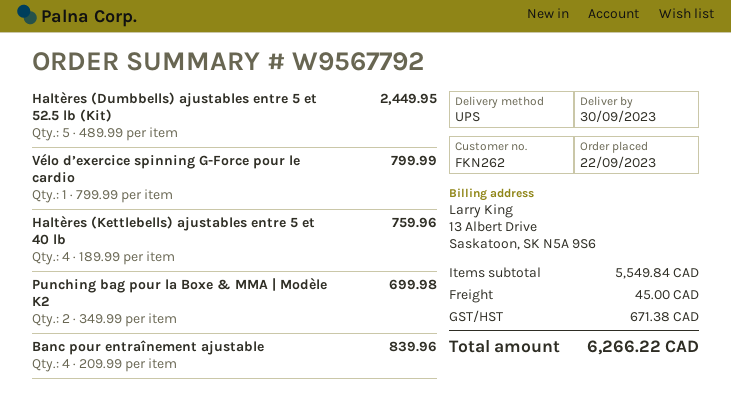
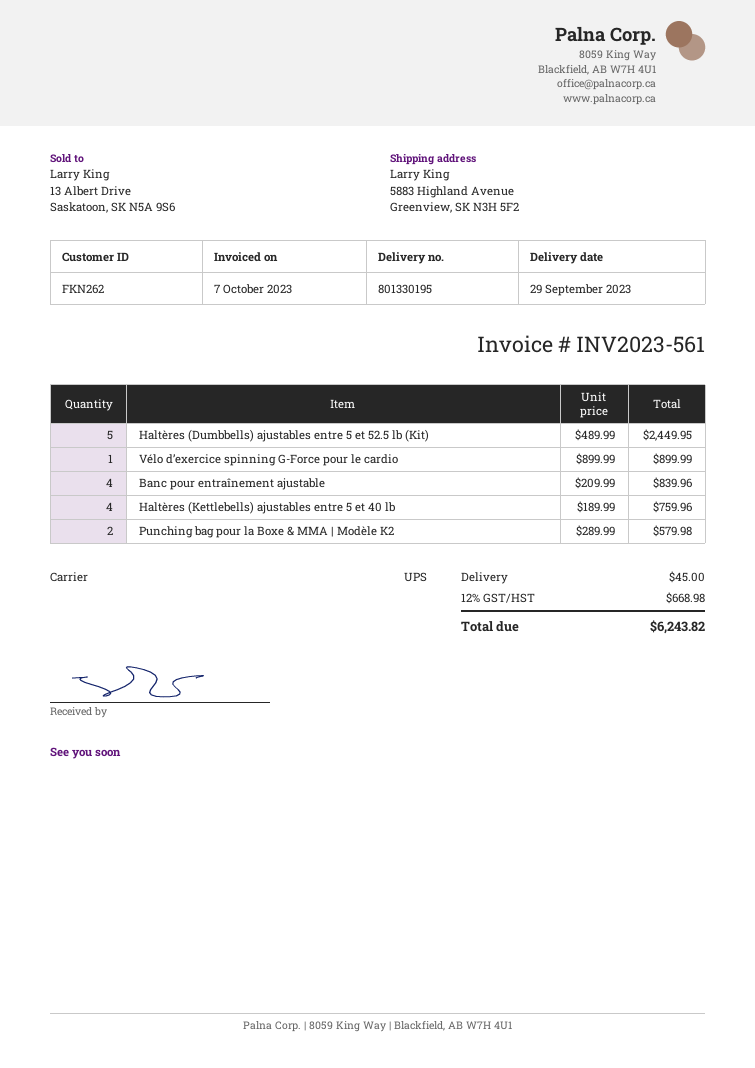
delivery date: 2023-09-30 -> 2023-09-29
Vélo d’exercice spinning G-Force pour le cardio: 1 x 799.99 = 799.99 -> 1 x 899.99 = 899.99
Punching bag pour la Boxe & MMA | Modèle K2: 2 x 349.99 = 699.98 -> 2 x 289.99 = 579.98
tax: 671.38 -> 668.98
total: 6266.22 -> 6243.82

